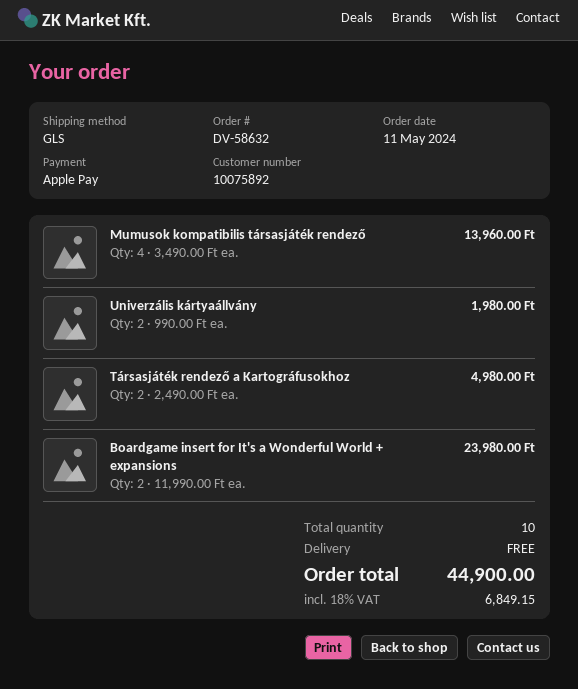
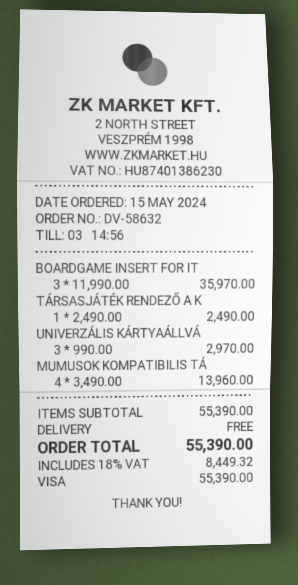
order date: 2024-05-11 -> 2024-05-15
payment method: Apple Pay -> Visa
Univerzális kártyaállvány: 2 x 990.00 = 1980.00 -> 3 x 990.00 = 2970.00
Társasjáték rendező a Kartográfusokhoz: 2 x 2490.00 = 4980.00 -> 1 x 2490.00 = 2490.00
Boardgame insert for It's a Wonderful World + expansions: 2 x 11990.00 = 23980.00 -> 3 x 11990.00 = 35970.00
tax: 18% = 6849.15 -> 18% = 8449.32
total: 44900.00 -> 55390.00

